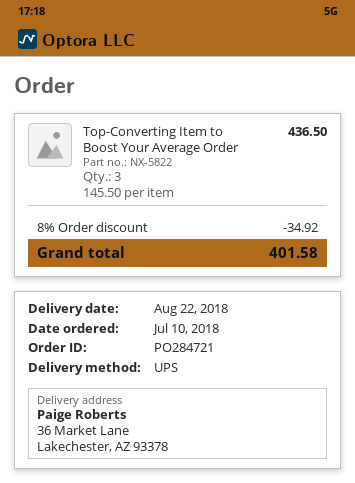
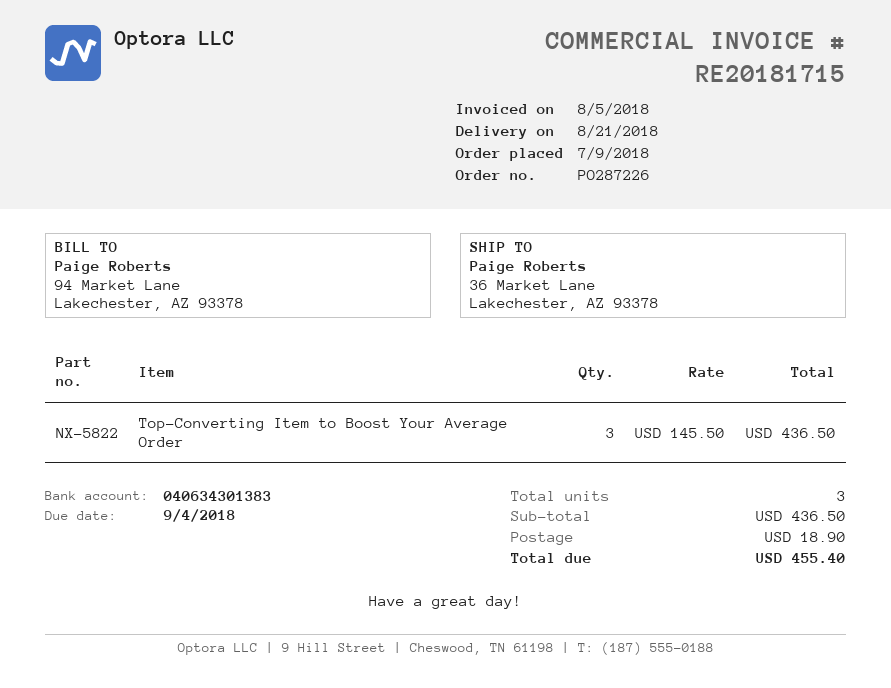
order number: PO284721 -> PO287226
order date: 2018-07-10 -> 2018-07-09
delivery date: 2018-08-22 -> 2018-08-21
discount: 8% = 34.92 -> none
shipping: none -> 18.90
total: 401.58 -> 455.40

